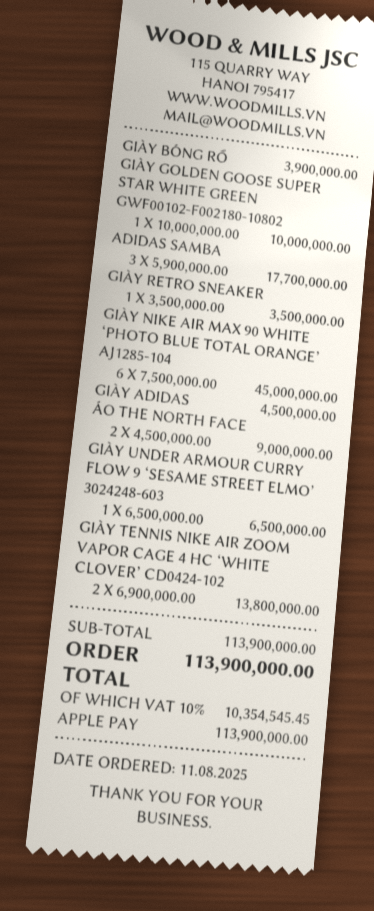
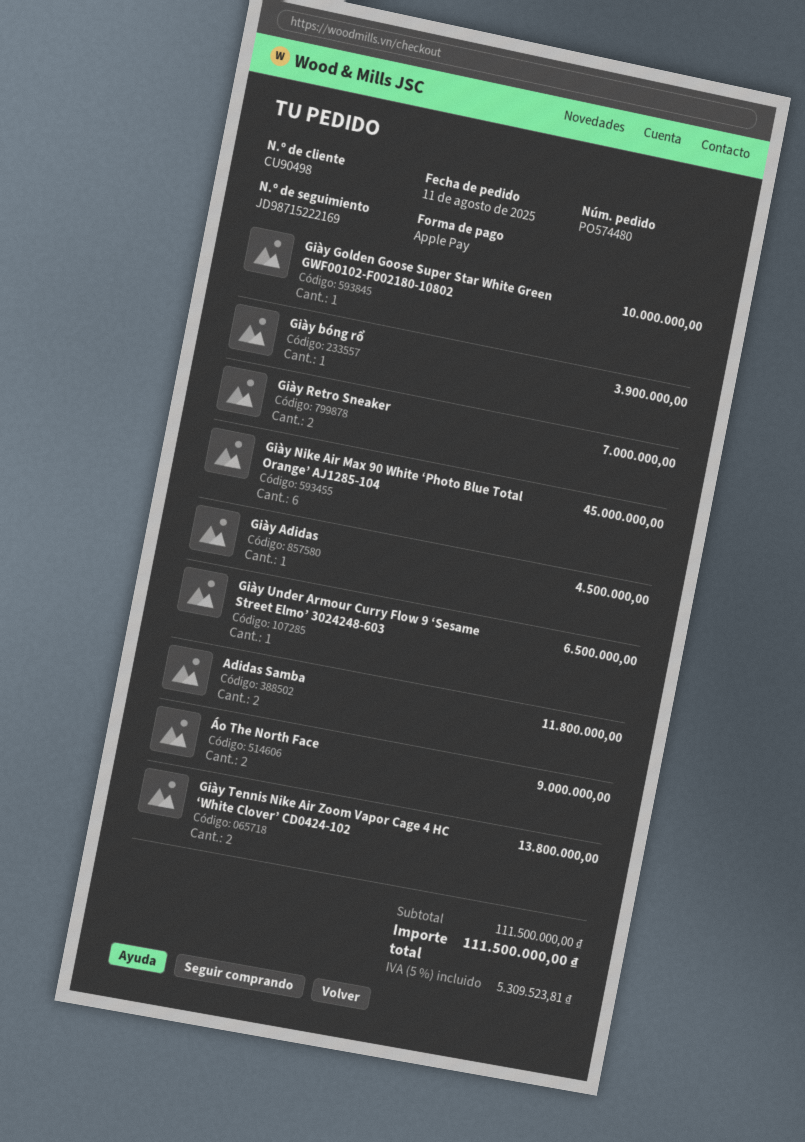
ADIDAS SAMBA: 3 for 17700000.00 -> 2 for 11800000.00
GIÀY RETRO SNEAKER: 1 for 3500000.00 -> 2 for 7000000.00
subtotal: 113900000.00 -> 111500000.00
tax: 10% = 10354545.45 -> 5% = 5309523.81
total: 113900000.00 -> 111500000.00

